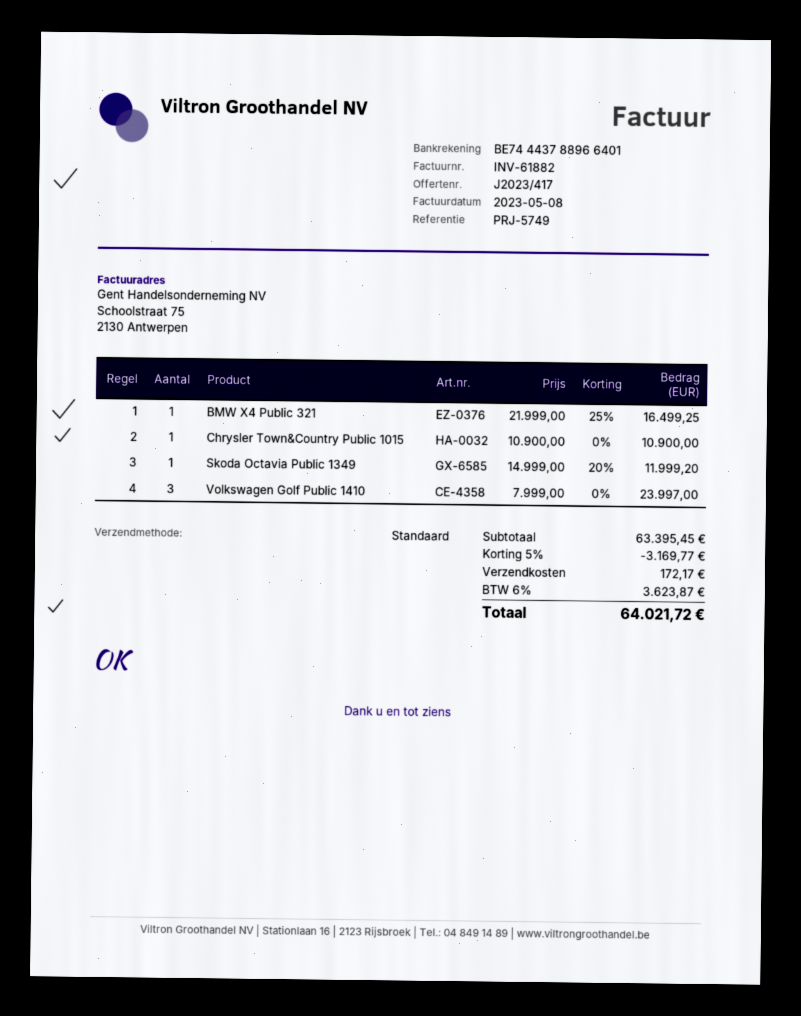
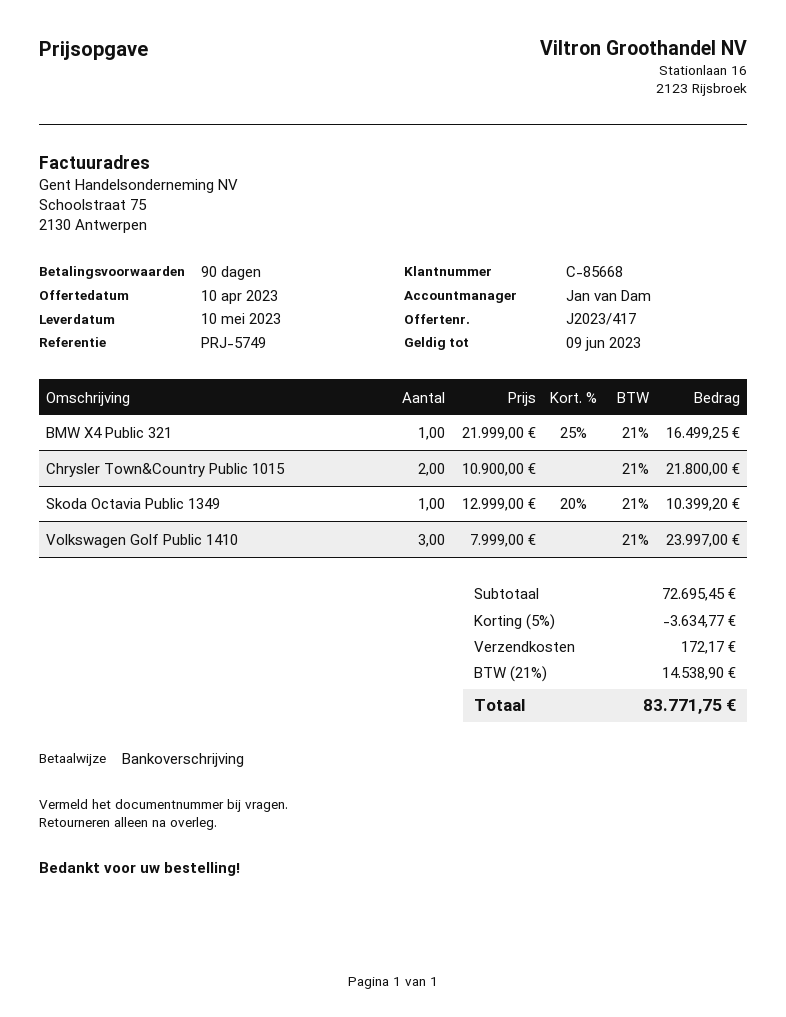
Chrysler Town&Country Public 1015: 1 x 10900.00 = 10900.00 -> 2 x 10900.00 = 21800.00
Skoda Octavia Public 1349: 1 x 14999.00 - 20% = 11999.20 -> 1 x 12999.00 - 20% = 10399.20
subtotal: 63395.45 -> 72695.45
discount: 5% = 3169.77 -> 5% = 3634.77
tax: 6% = 3623.87 -> 21% = 14538.90
total: 64021.72 -> 83771.75

